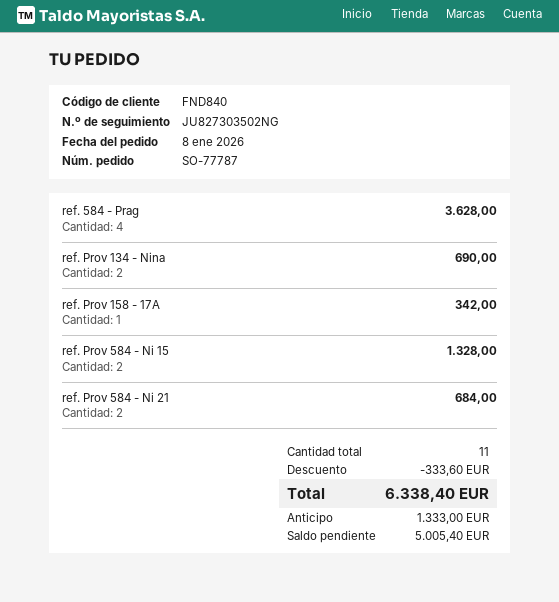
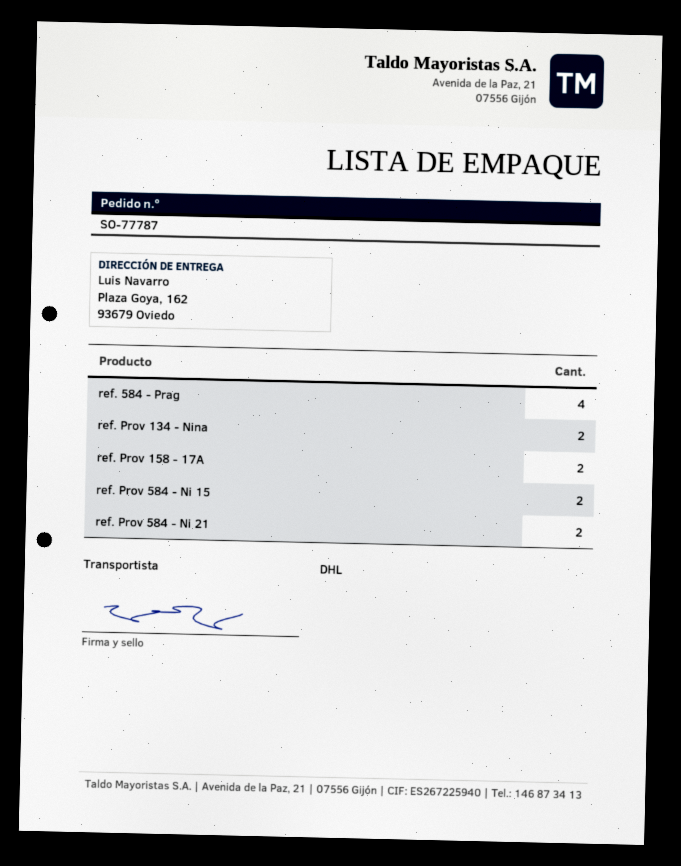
ref. Prov 158 - 17A: 1 -> 2

